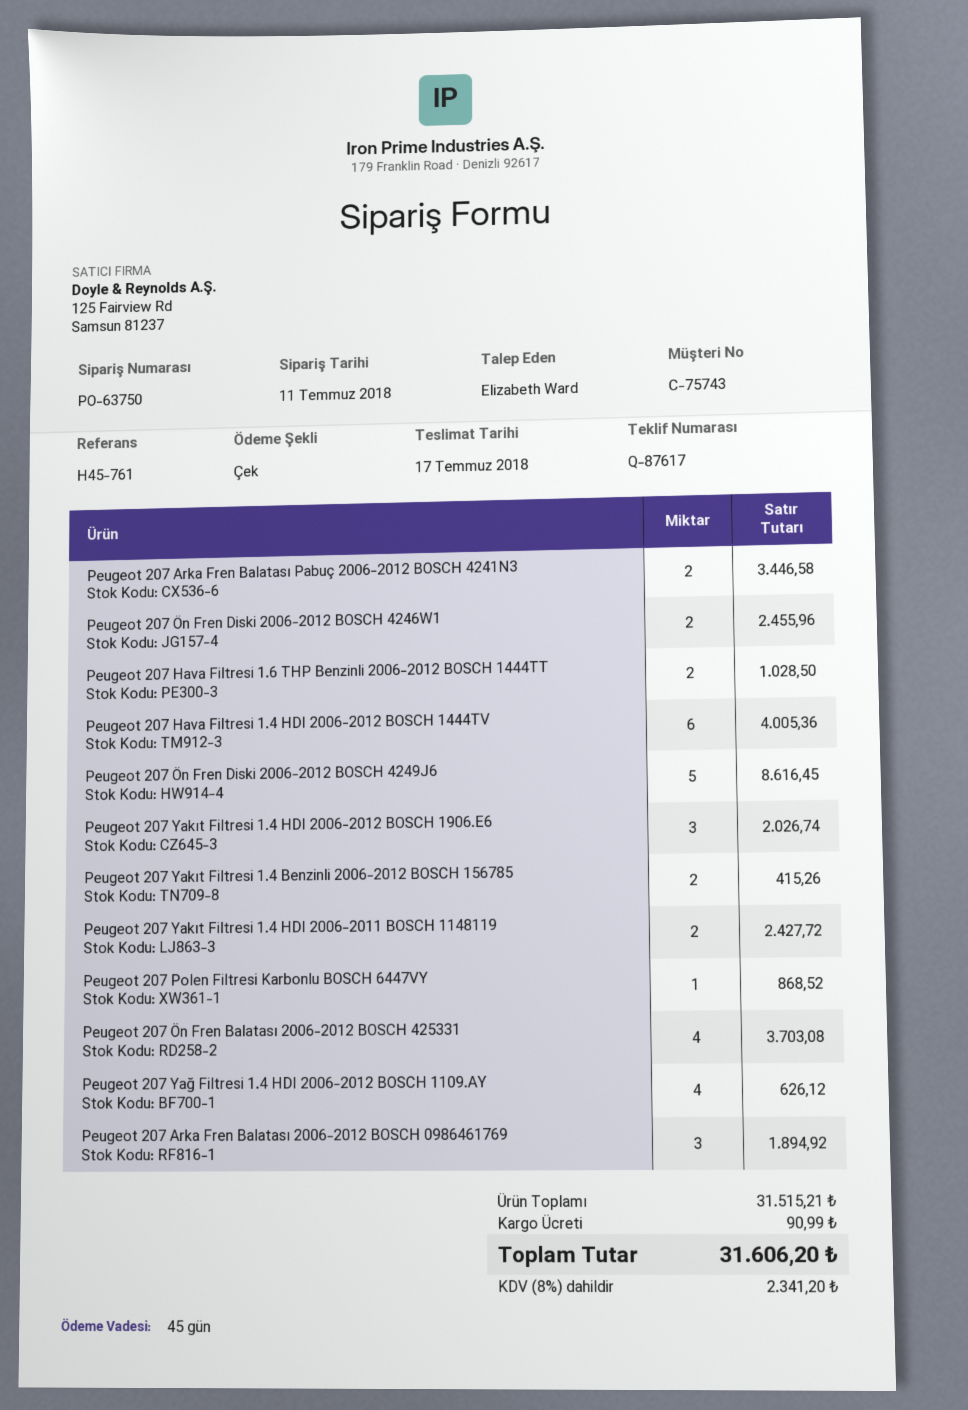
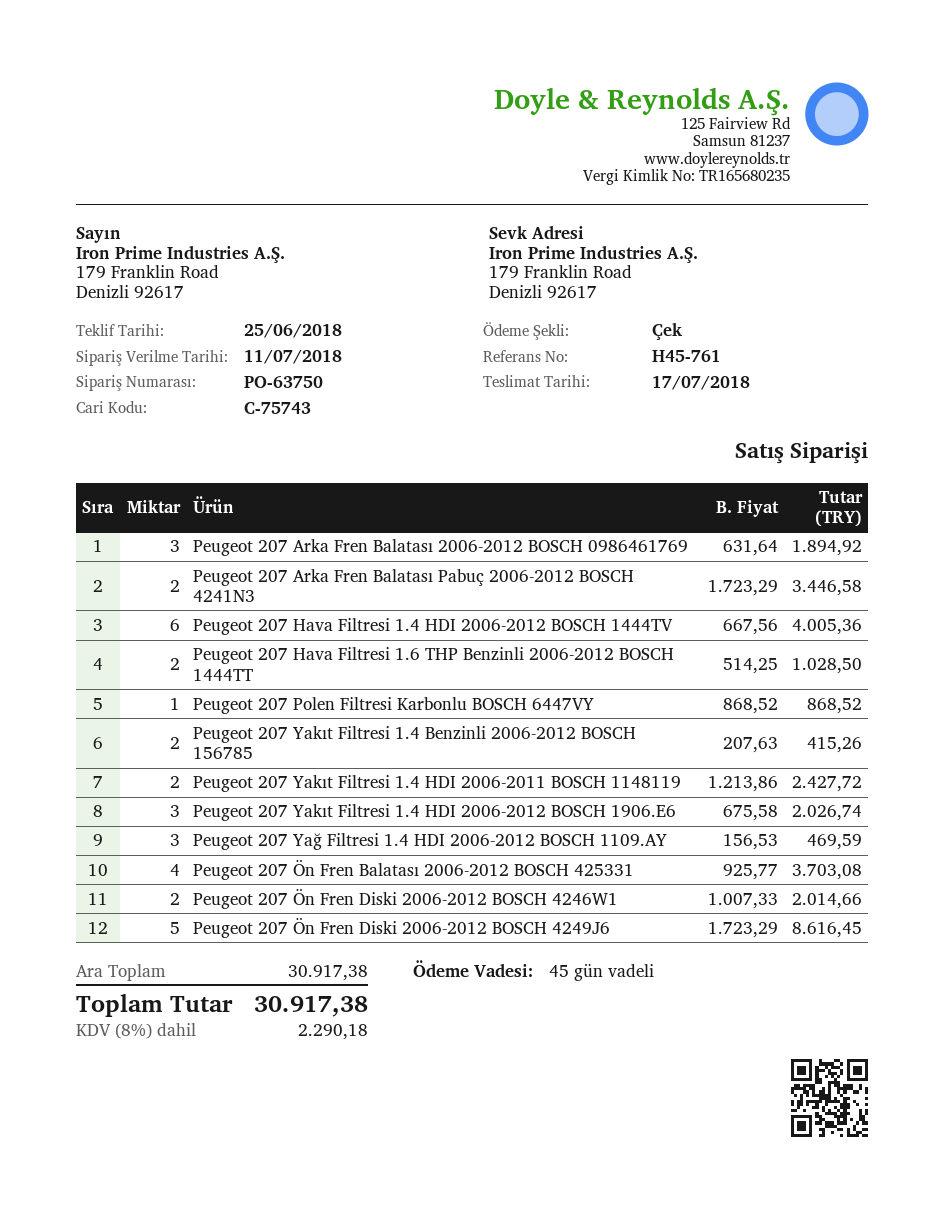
Peugeot 207 Ön Fren Diski 2006-2012 BOSCH 4246W1: 2 for 2455.96 -> 2 for 2014.66
Peugeot 207 Yağ Filtresi 1.4 HDI 2006-2012 BOSCH 1109.AY: 4 for 626.12 -> 3 for 469.59
subtotal: 31515.21 -> 30917.38
shipping: 90.99 -> none
tax: 8% = 2341.20 -> 8% = 2290.18
total: 31606.20 -> 30917.38

